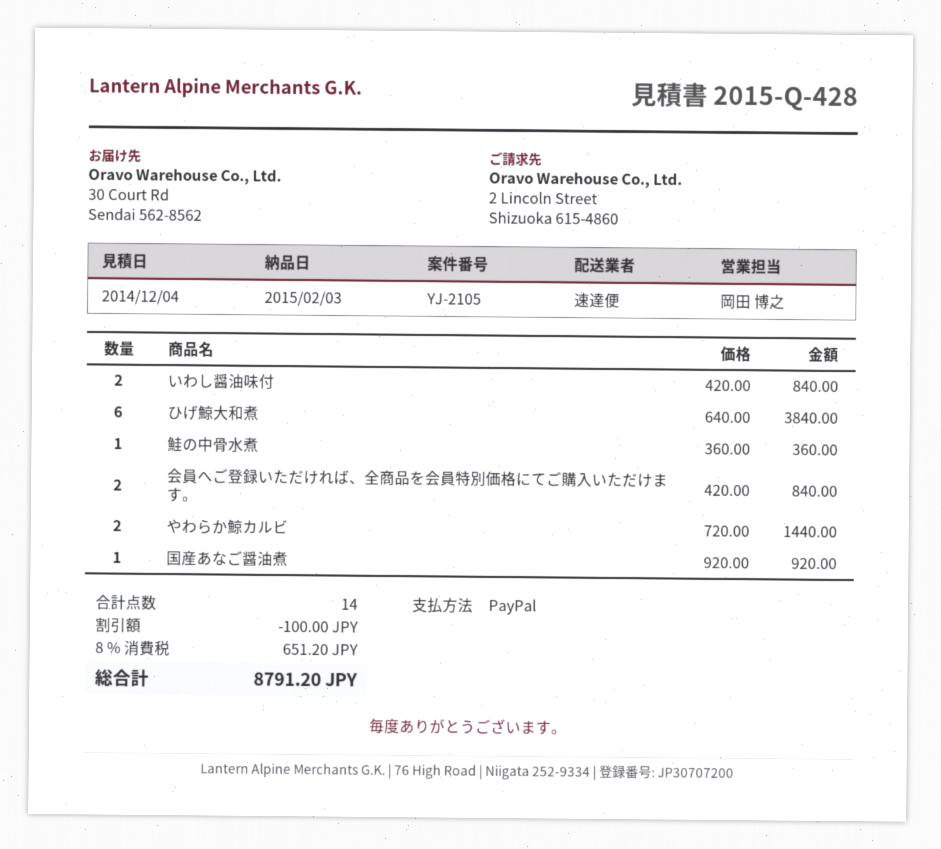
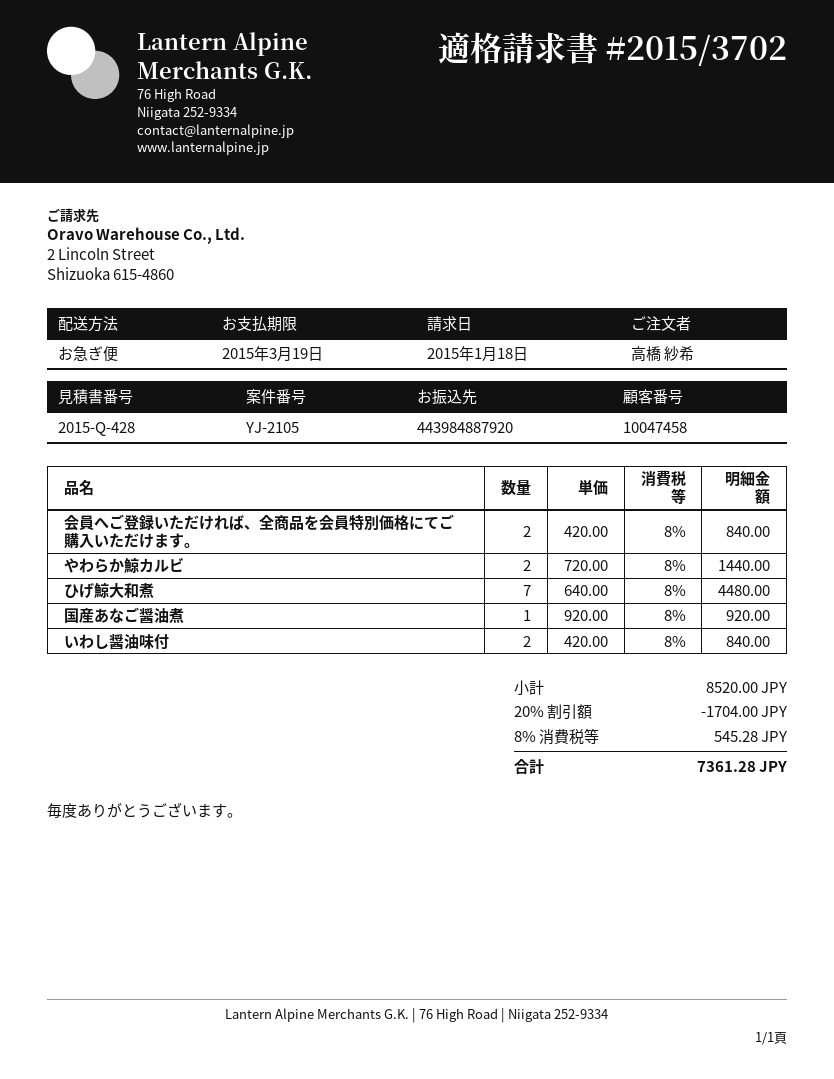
ひげ鯨大和煮: 6 x 640.00 = 3840.00 -> 7 x 640.00 = 4480.00
鮭の中骨水煮: 1 x 360.00 = 360.00 -> none
discount: 100.00 -> 1704.00
tax: 8% = 651.20 -> 8% = 545.28
total: 8791.20 -> 7361.28

